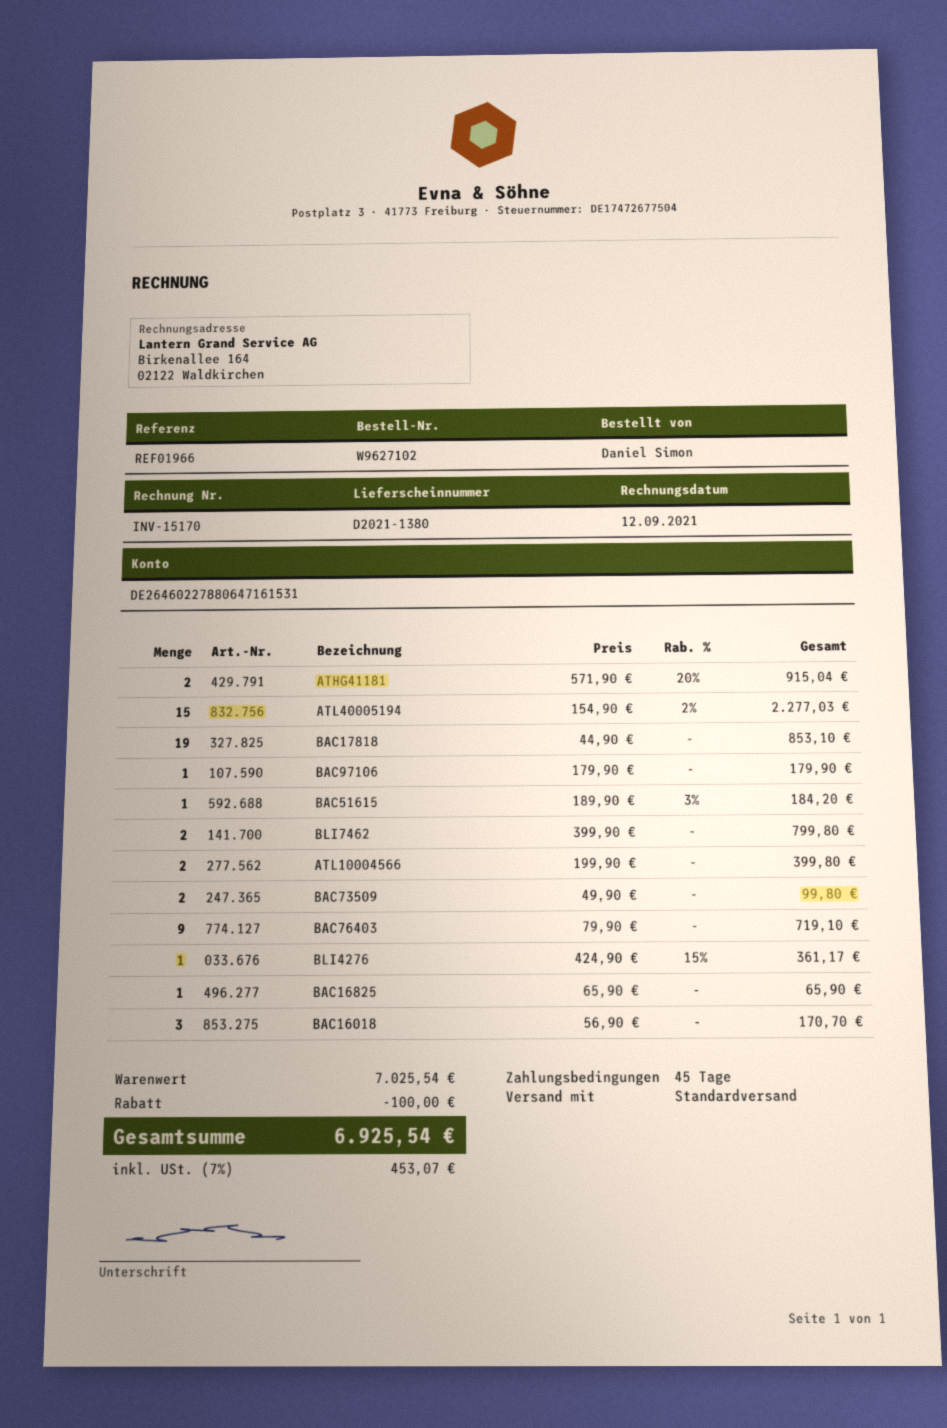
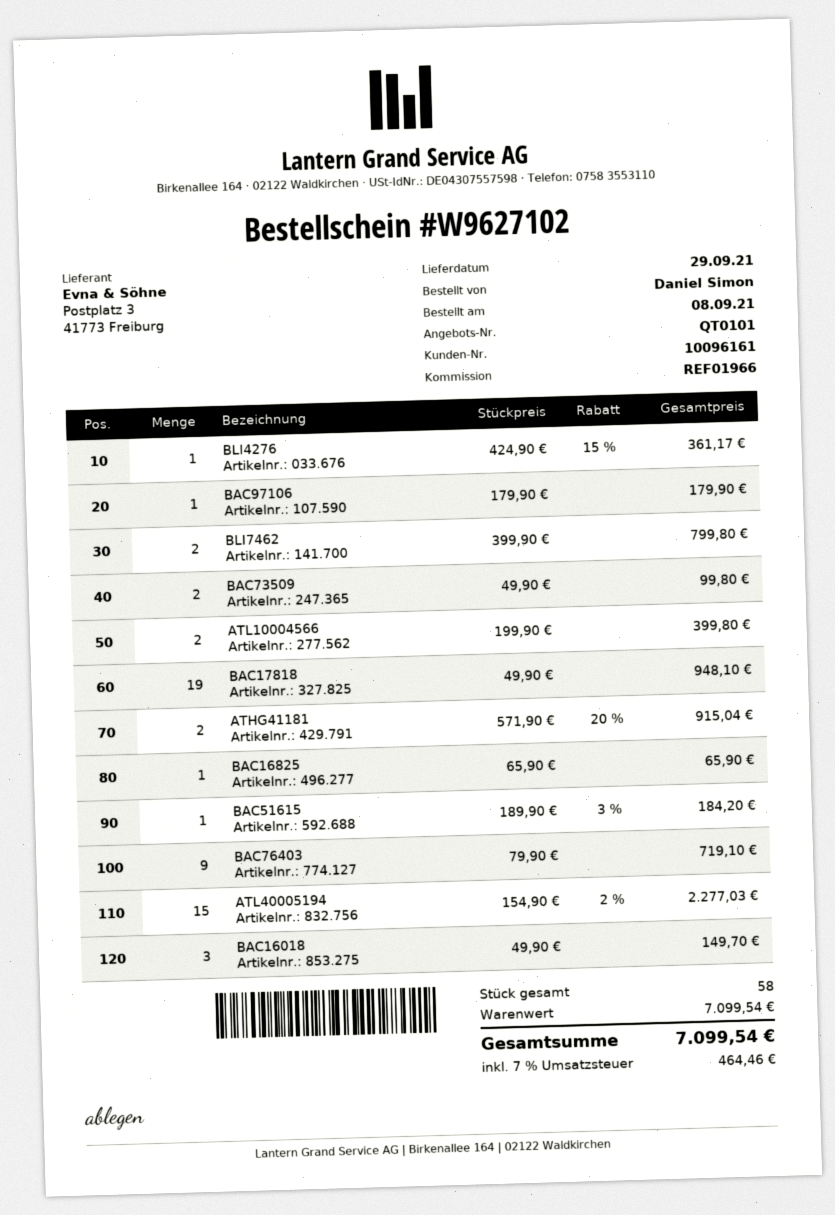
BAC17818: 19 x 44.90 = 853.10 -> 19 x 49.90 = 948.10
BAC16018: 3 x 56.90 = 170.70 -> 3 x 49.90 = 149.70
subtotal: 7025.54 -> 7099.54
discount: 100.00 -> none
tax: 7% = 453.07 -> 7% = 464.46
total: 6925.54 -> 7099.54

